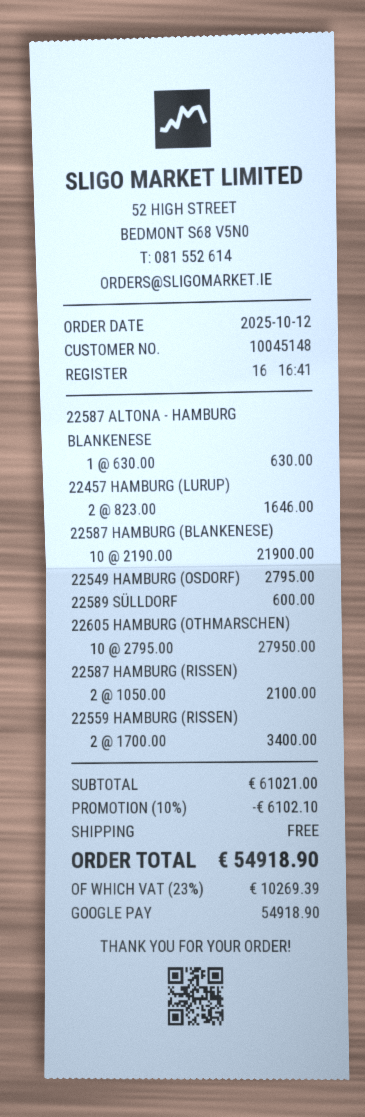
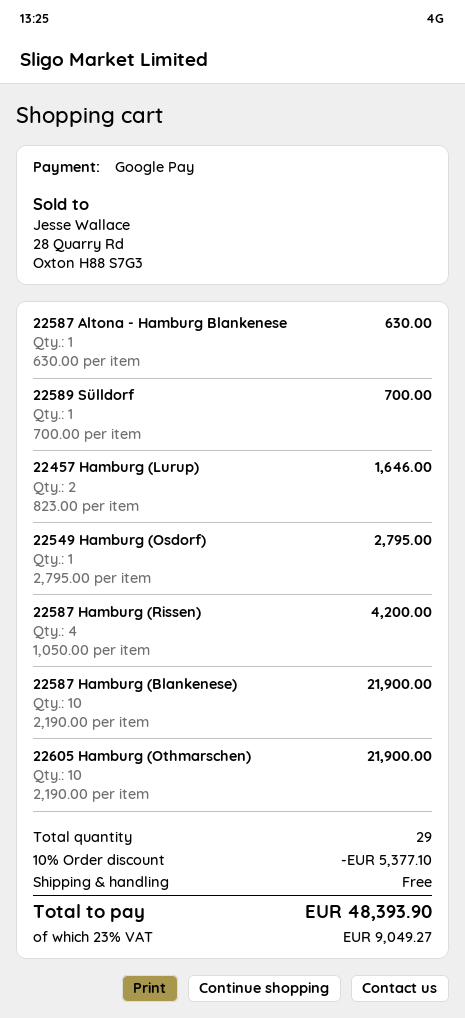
22589 SÜLLDORF: 1 x 600.00 = 600.00 -> 1 x 700.00 = 700.00
22605 HAMBURG (OTHMARSCHEN): 10 x 2795.00 = 27950.00 -> 10 x 2190.00 = 21900.00
22587 HAMBURG (RISSEN): 2 x 1050.00 = 2100.00 -> 4 x 1050.00 = 4200.00
22559 HAMBURG (RISSEN): 2 x 1700.00 = 3400.00 -> none
discount: 10% = 6102.10 -> 10% = 5377.10
tax: 23% = 10269.39 -> 23% = 9049.27
total: 54918.90 -> 48393.90

